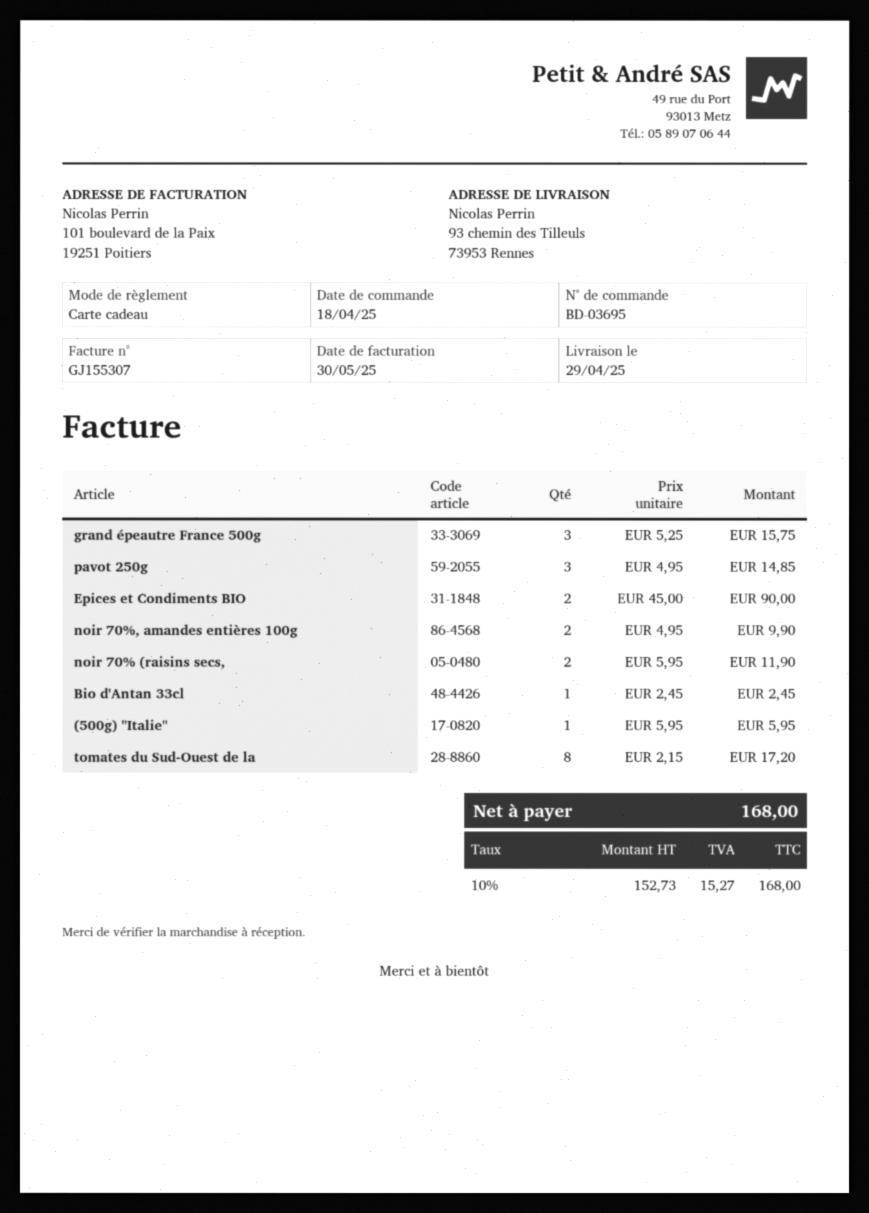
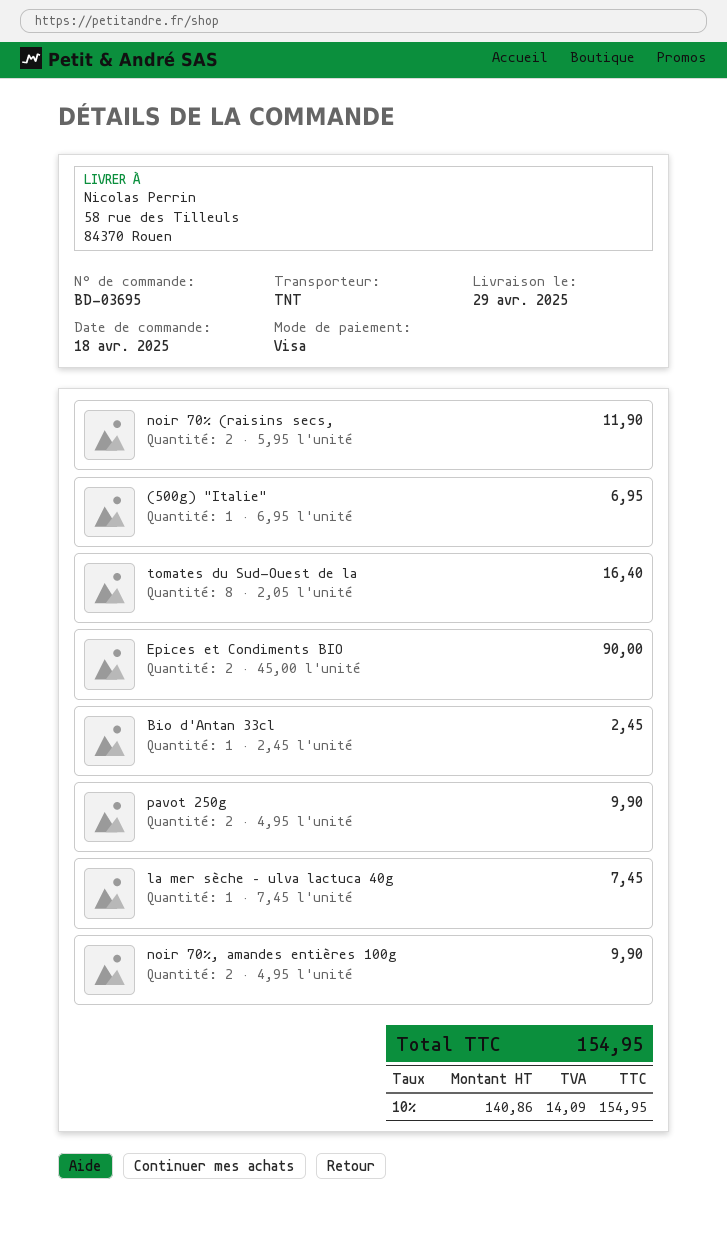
payment method: gift card -> Visa
ship to: 93 chemin des Tilleuls, 73953 Rennes -> 58 rue des Tilleuls, 84370 Rouen
grand épeautre France 500g: 3 x 5.25 = 15.75 -> none
pavot 250g: 3 x 4.95 = 14.85 -> 2 x 4.95 = 9.90
(500g) "Italie": 1 x 5.95 = 5.95 -> 1 x 6.95 = 6.95
tomates du Sud-Ouest de la: 8 x 2.15 = 17.20 -> 8 x 2.05 = 16.40
la mer sèche – ulva lactuca 40g: none -> 1 x 7.45 = 7.45
net: 152.73 -> 140.86
tax: 10% = 15.27 -> 10% = 14.09
total: 168.00 -> 154.95

